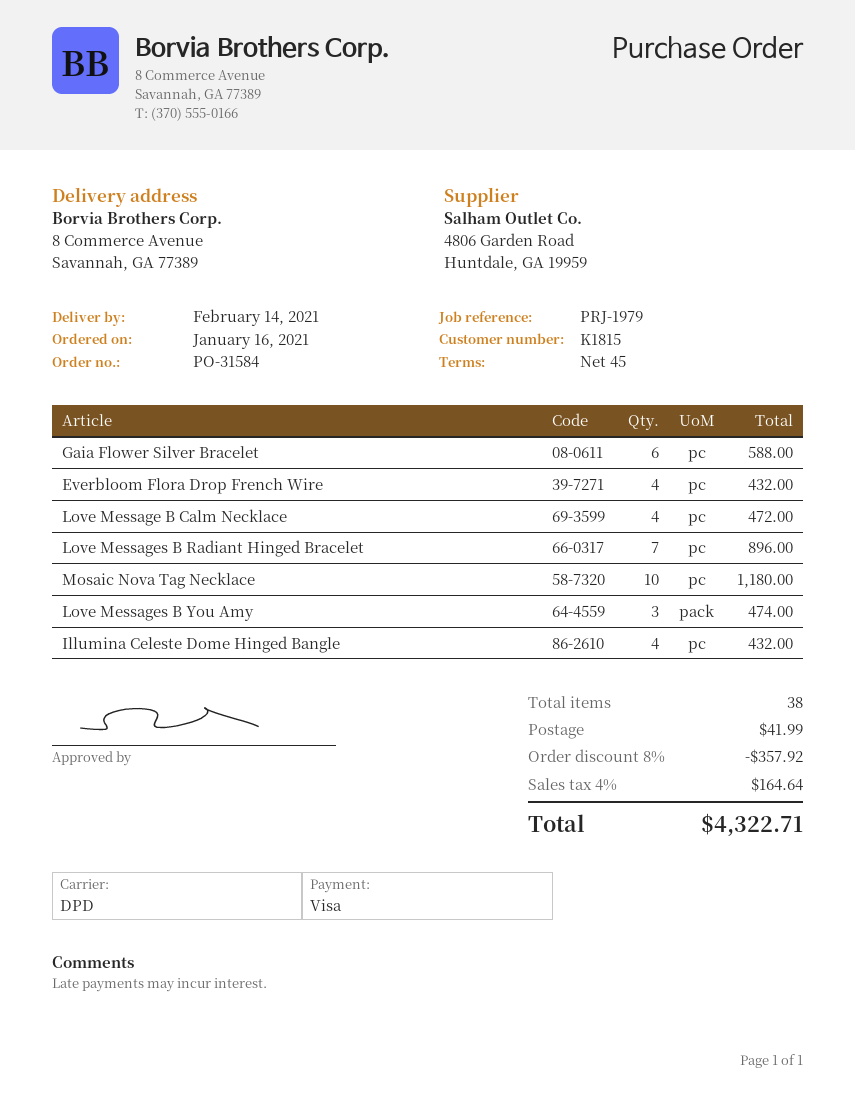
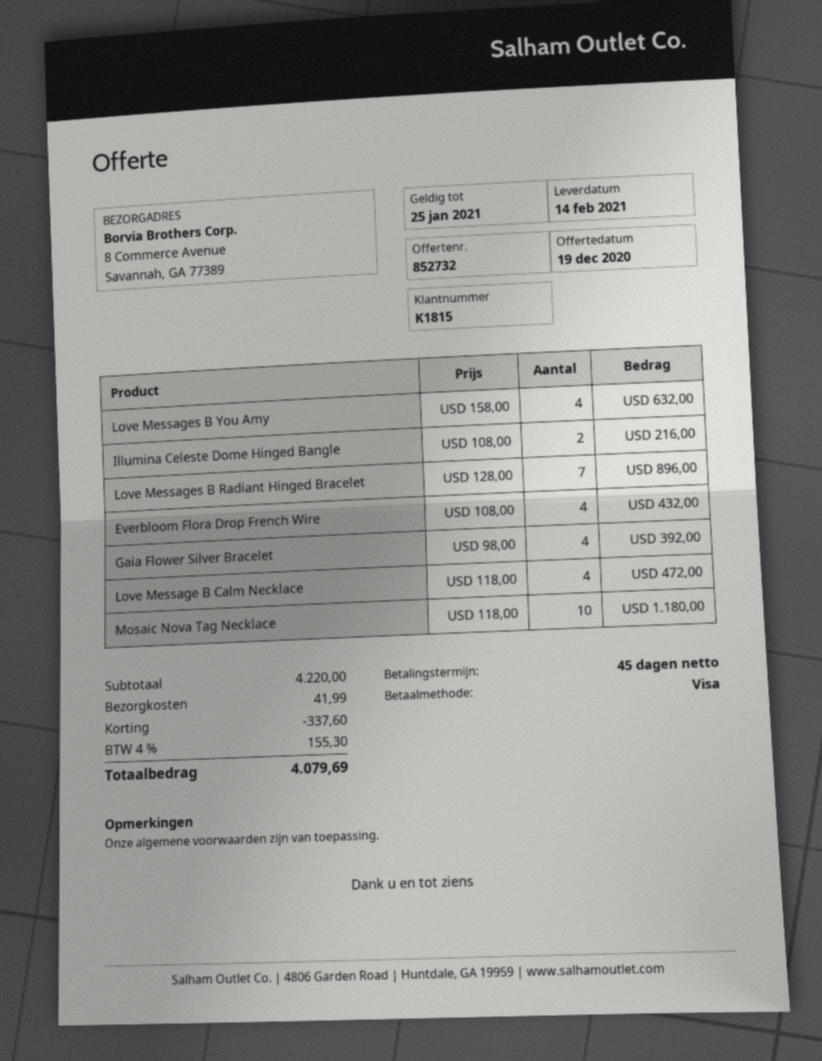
Gaia Flower Silver Bracelet: 6 for 588.00 -> 4 for 392.00
Love Messages B You Amy: 3 for 474.00 -> 4 for 632.00
Illumina Celeste Dome Hinged Bangle: 4 for 432.00 -> 2 for 216.00
discount: 357.92 -> 337.60
tax: 4% = 164.64 -> 4% = 155.30
total: 4322.71 -> 4079.69

